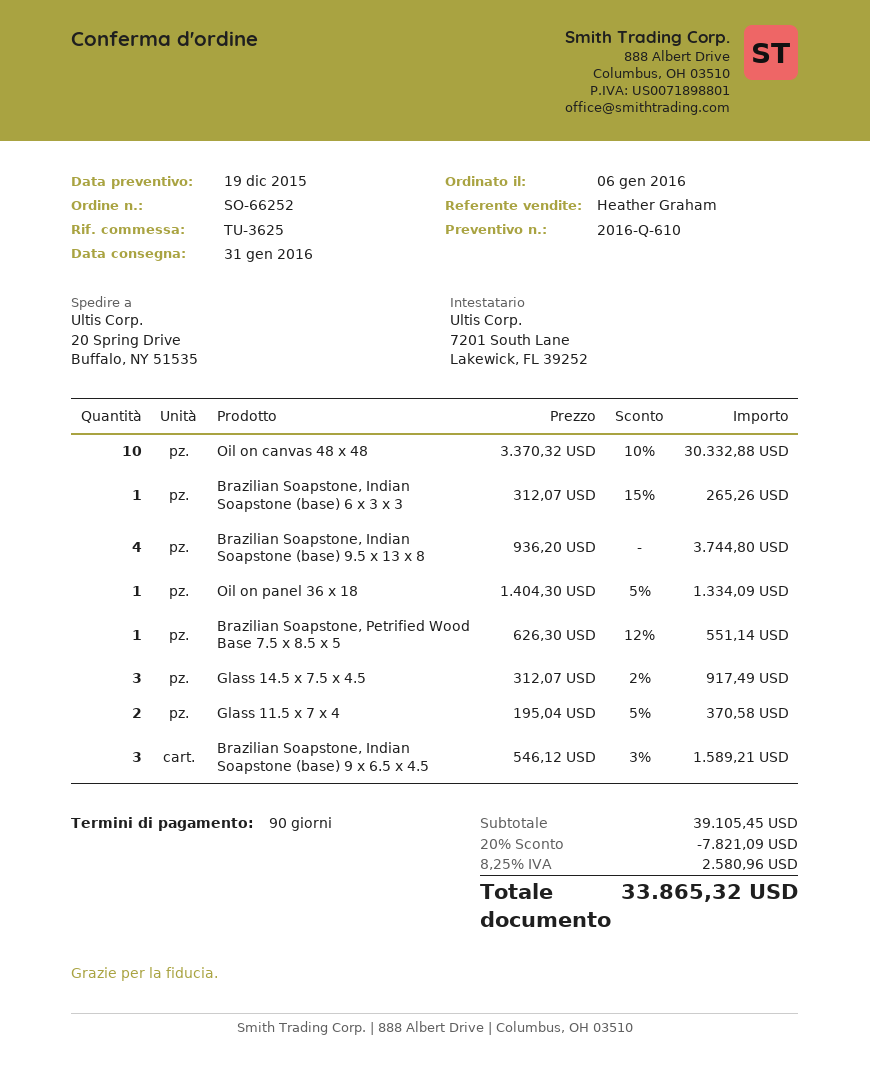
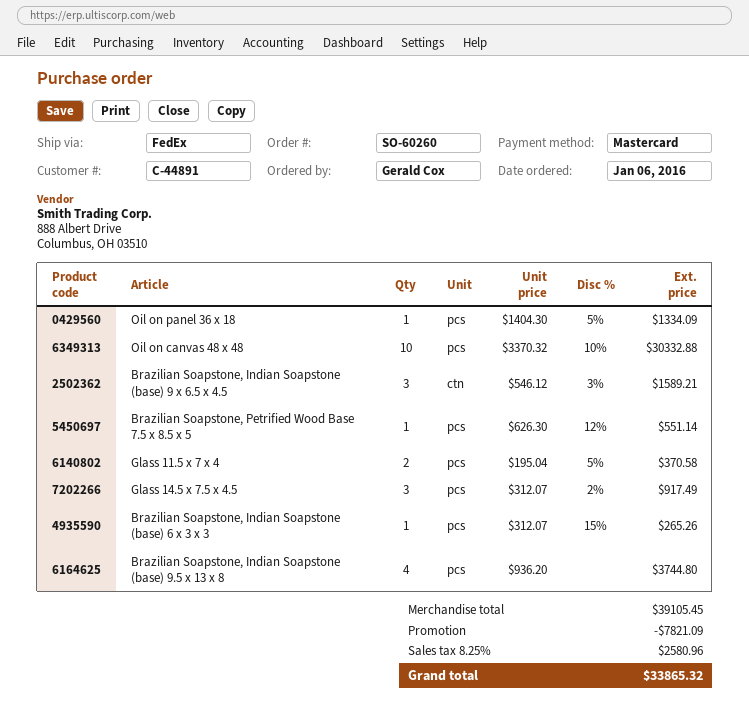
order number: SO-66252 -> SO-60260

